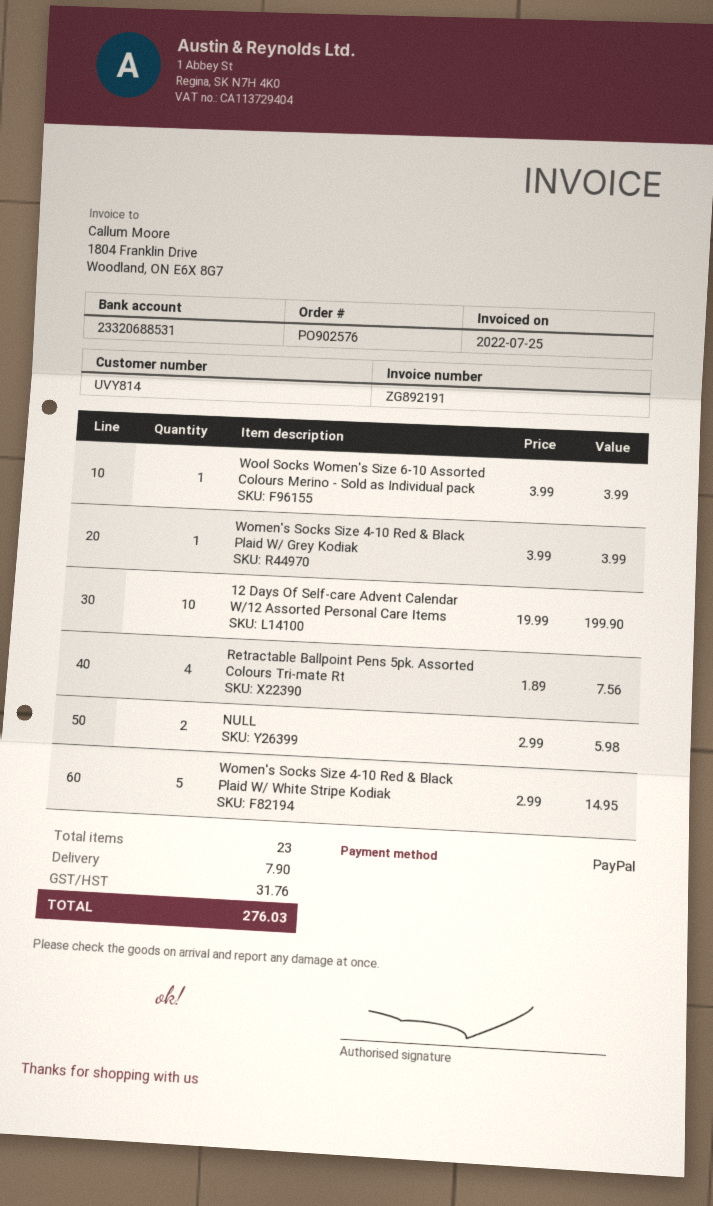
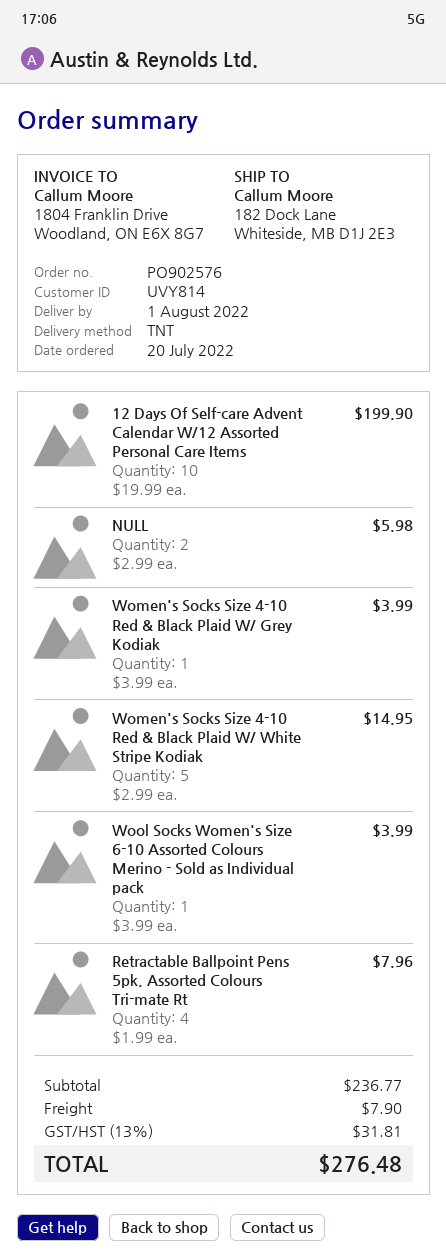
Retractable Ballpoint Pens 5pk. Assorted Colours Tri-mate Rt: 4 x 1.89 = 7.56 -> 4 x 1.99 = 7.96
tax: 31.76 -> 31.81
total: 276.03 -> 276.48

